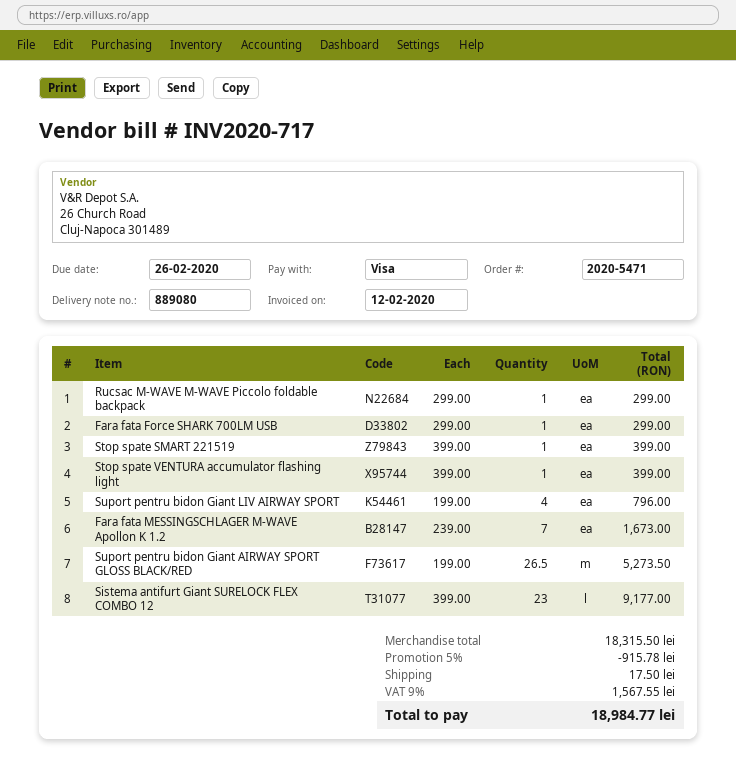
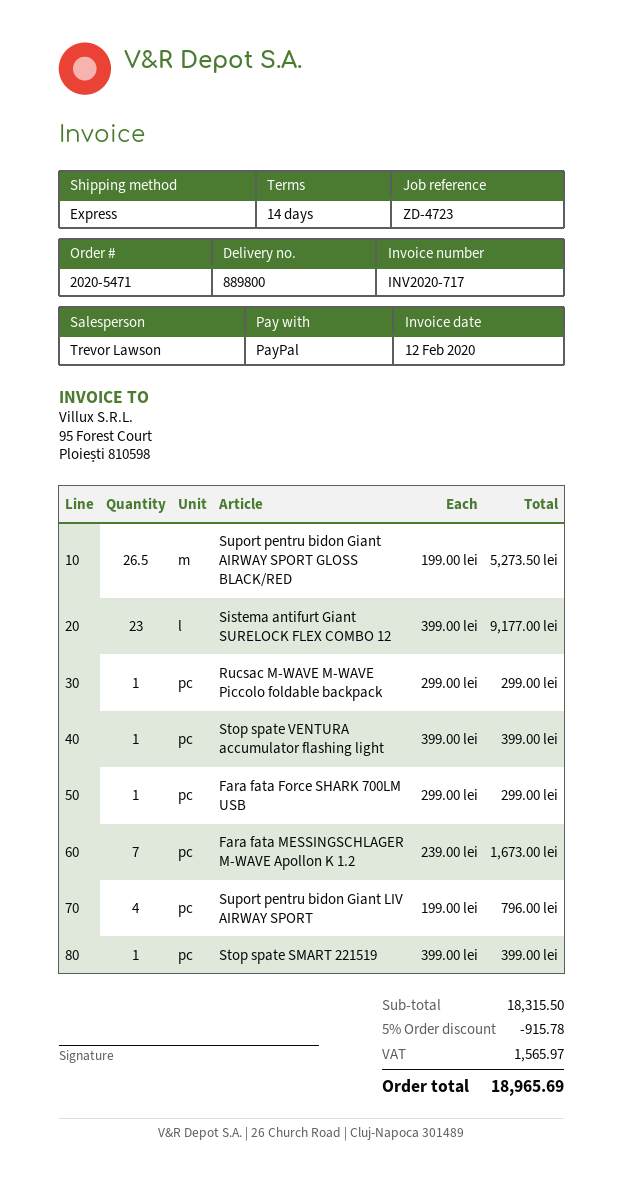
delivery note number: 889080 -> 889800
payment method: Visa -> PayPal
shipping: 17.50 -> none
tax: 1567.55 -> 1565.97
total: 18984.77 -> 18965.69

